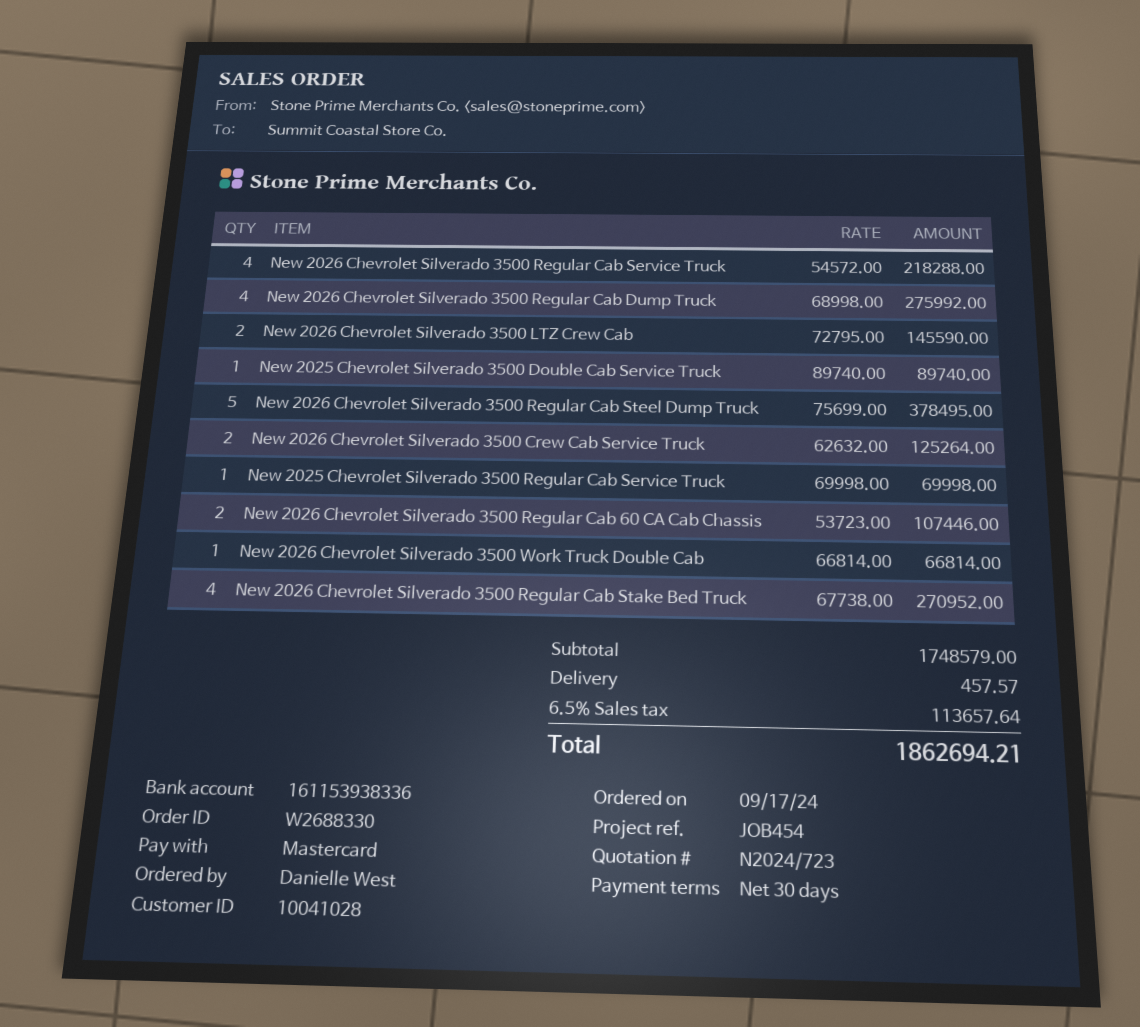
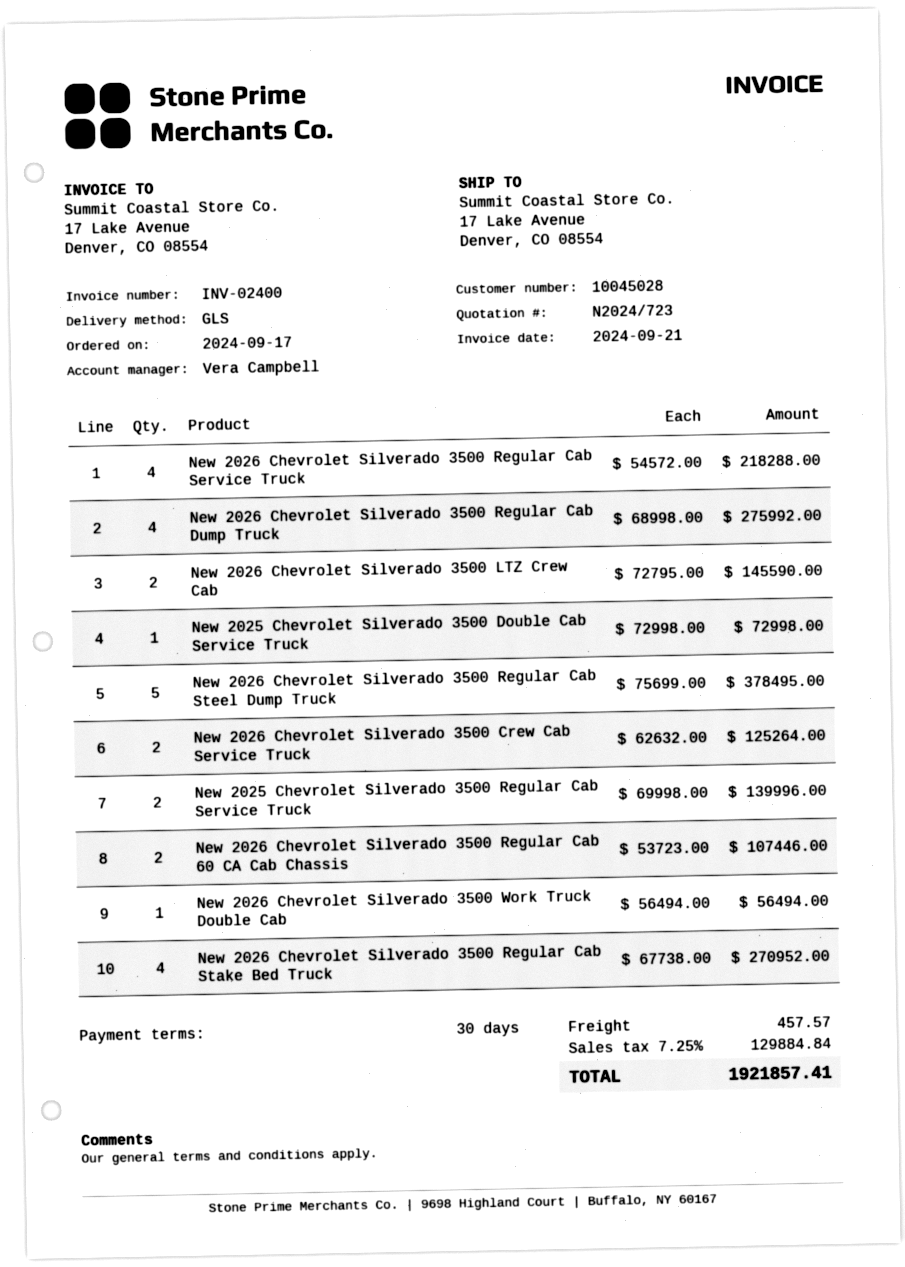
customer number: 10041028 -> 10045028
New 2025 Chevrolet Silverado 3500 Double Cab Service Truck: 1 x 89740.00 = 89740.00 -> 1 x 72998.00 = 72998.00
New 2025 Chevrolet Silverado 3500 Regular Cab Service Truck: 1 x 69998.00 = 69998.00 -> 2 x 69998.00 = 139996.00
New 2026 Chevrolet Silverado 3500 Work Truck Double Cab: 1 x 66814.00 = 66814.00 -> 1 x 56494.00 = 56494.00
tax: 6.5% = 113657.64 -> 7.25% = 129884.84
total: 1862694.21 -> 1921857.41

